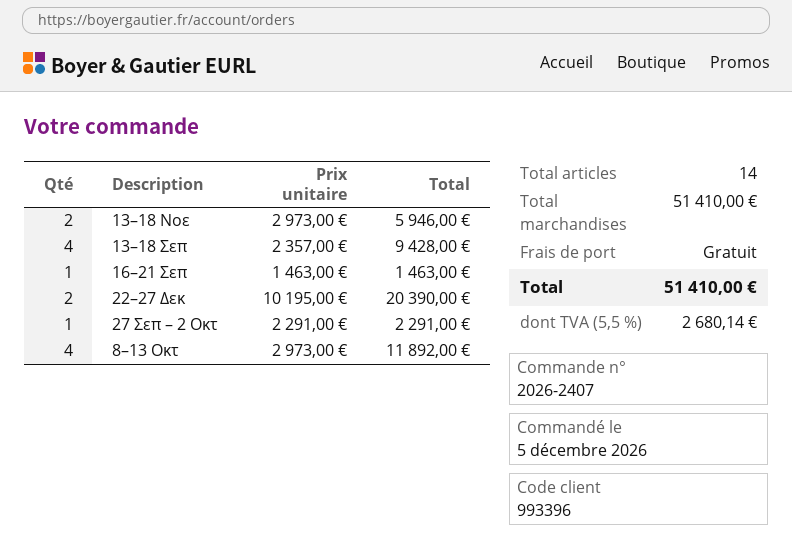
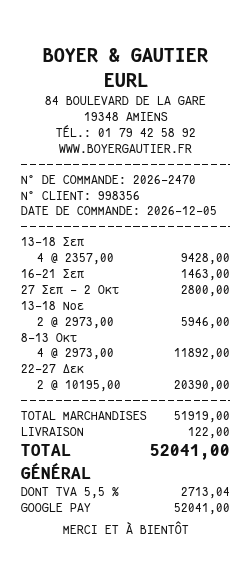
order number: 2026-2407 -> 2026-2470
customer number: 993396 -> 998356
27 Σεπ – 2 Οκτ: 1 x 2291.00 = 2291.00 -> 1 x 2800.00 = 2800.00
subtotal: 51410.00 -> 51919.00
shipping: 0.00 -> 122.00
tax: 5.5% = 2680.14 -> 5.5% = 2713.04
total: 51410.00 -> 52041.00

